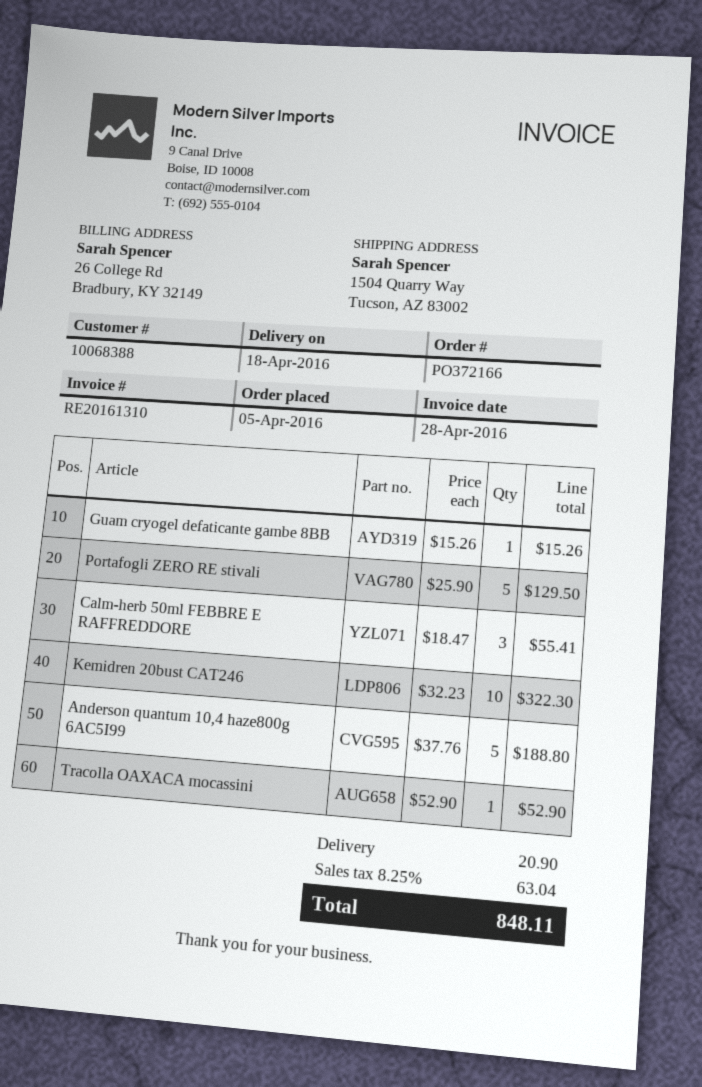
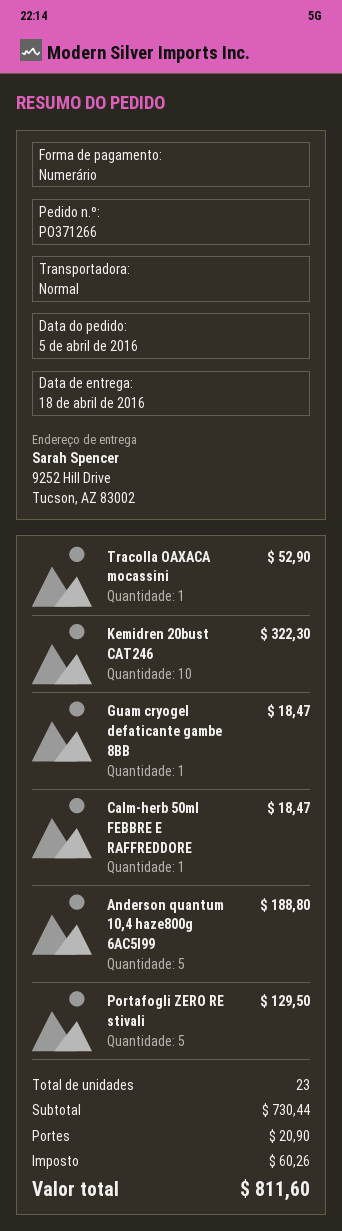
order number: PO372166 -> PO371266
ship to: 1504 Quarry Way, Tucson, AZ 83002 -> 9252 Hill Drive, Tucson, AZ 83002
Guam cryogel defaticante gambe 8BB: 1 for 15.26 -> 1 for 18.47
Calm-herb 50ml FEBBRE E RAFFREDDORE: 3 for 55.41 -> 1 for 18.47
tax: 63.04 -> 60.26
total: 848.11 -> 811.60

